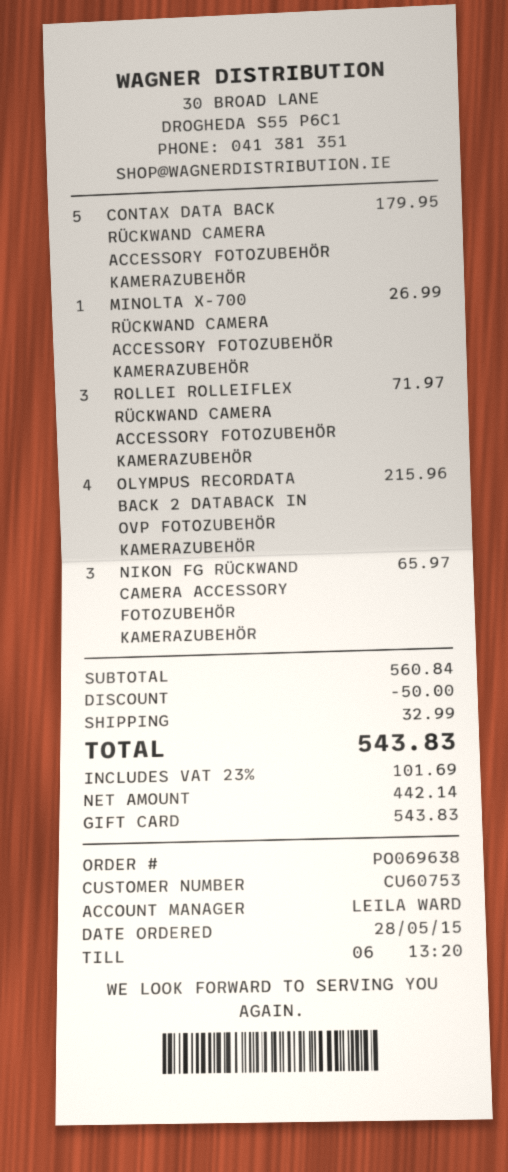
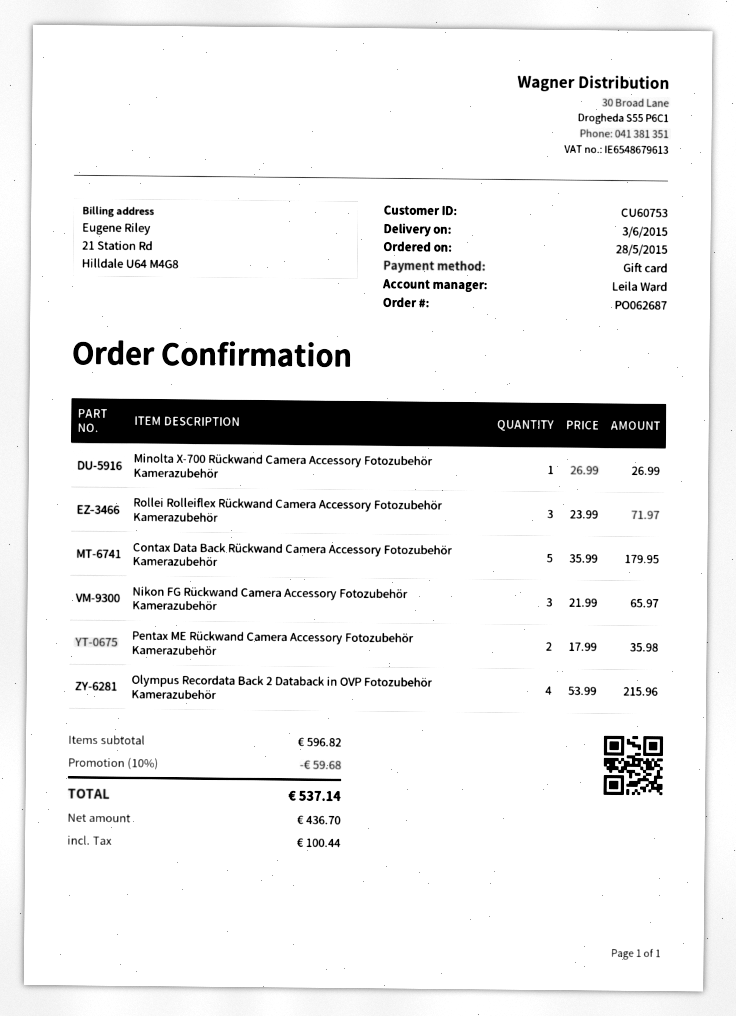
order number: PO069638 -> PO062687
Pentax ME Rückwand Camera Accessory Fotozubehör Kamerazubehör: none -> 2 for 35.98
subtotal: 560.84 -> 596.82
discount: 50.00 -> 59.68
shipping: 32.99 -> none
net: 442.14 -> 436.70
tax: 101.69 -> 100.44
total: 543.83 -> 537.14

